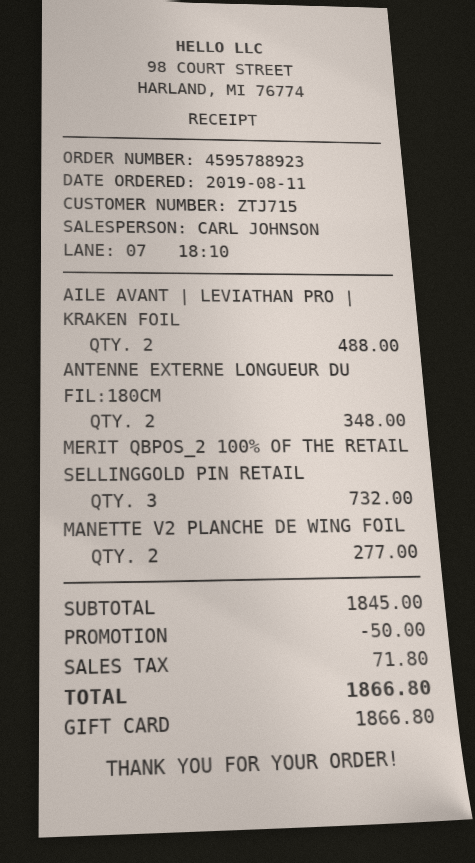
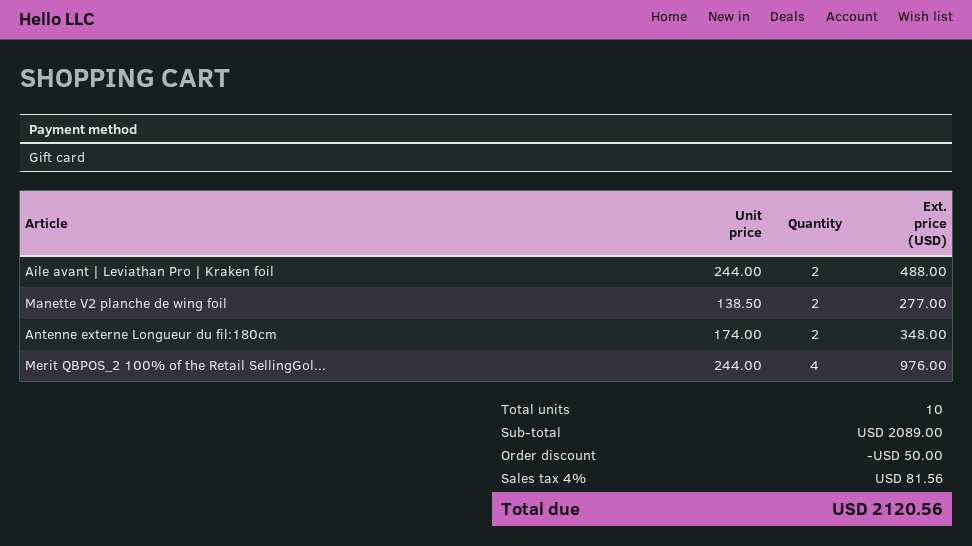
MERIT QBPOS_2 100% OF THE RETAIL SELLINGGOLD PIN RETAIL: 3 for 732.00 -> 4 for 976.00
subtotal: 1845.00 -> 2089.00
tax: 71.80 -> 81.56
total: 1866.80 -> 2120.56

